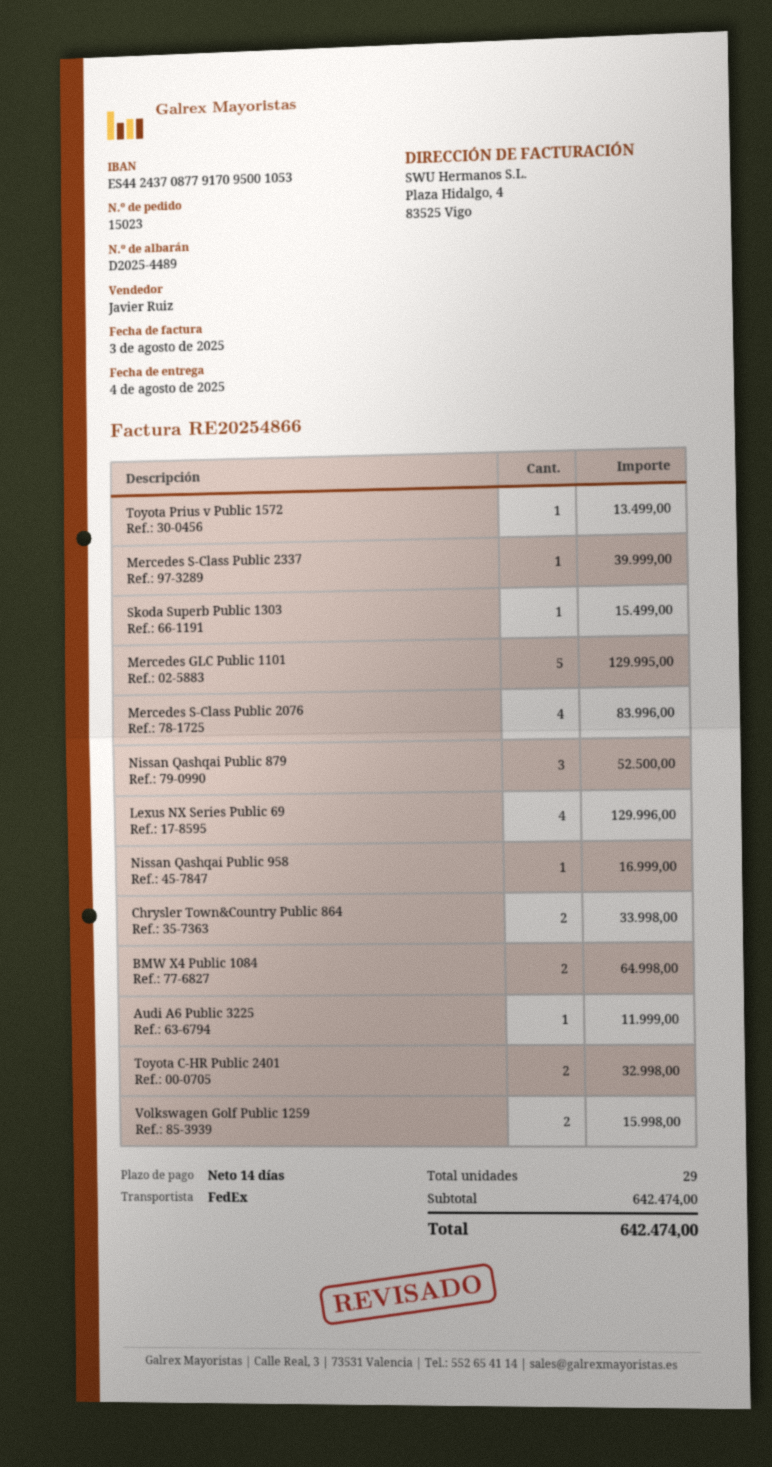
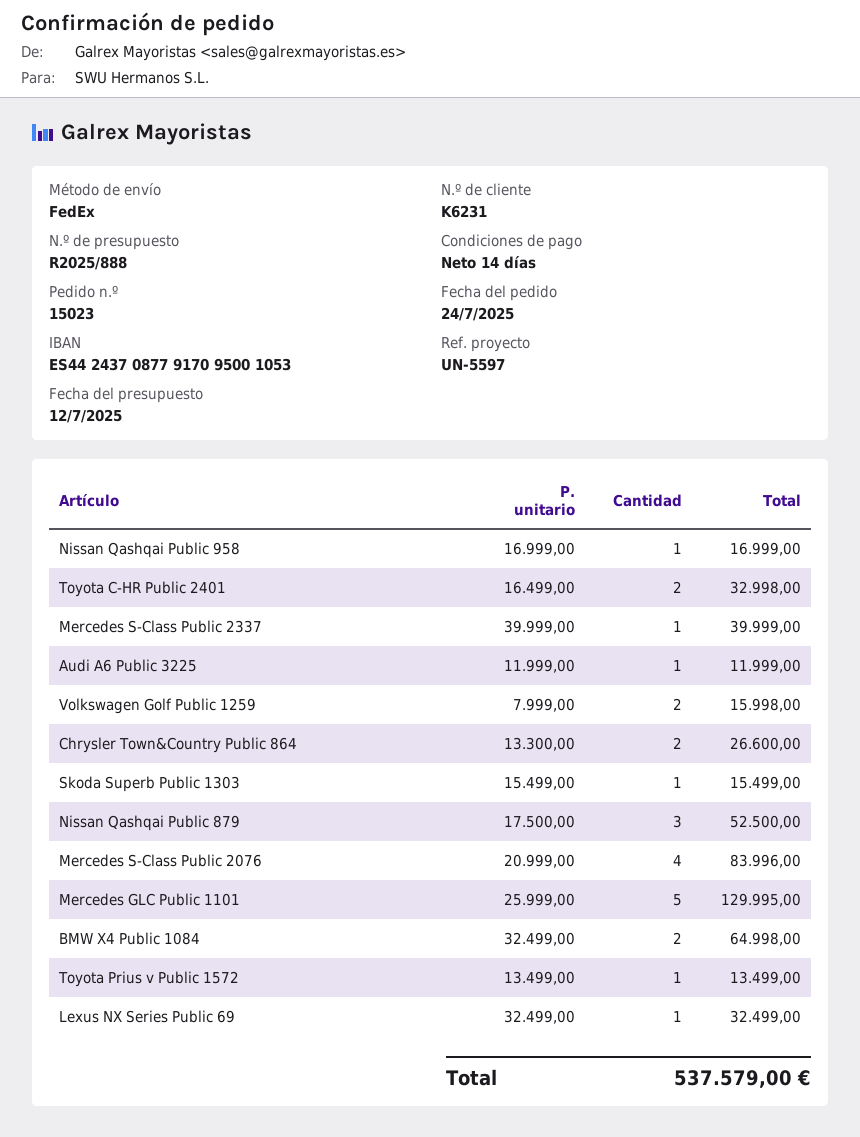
Lexus NX Series Public 69: 4 for 129996.00 -> 1 for 32499.00
Chrysler Town&Country Public 864: 2 for 33998.00 -> 2 for 26600.00
total: 642474.00 -> 537579.00

